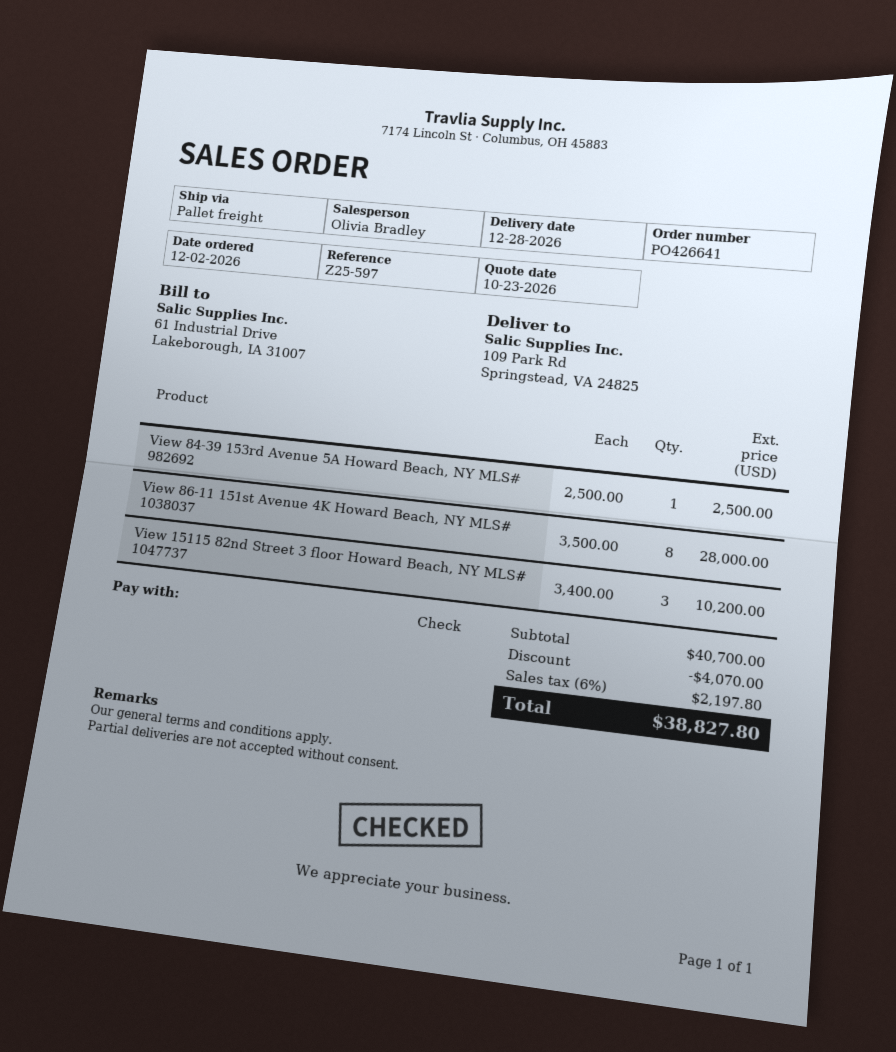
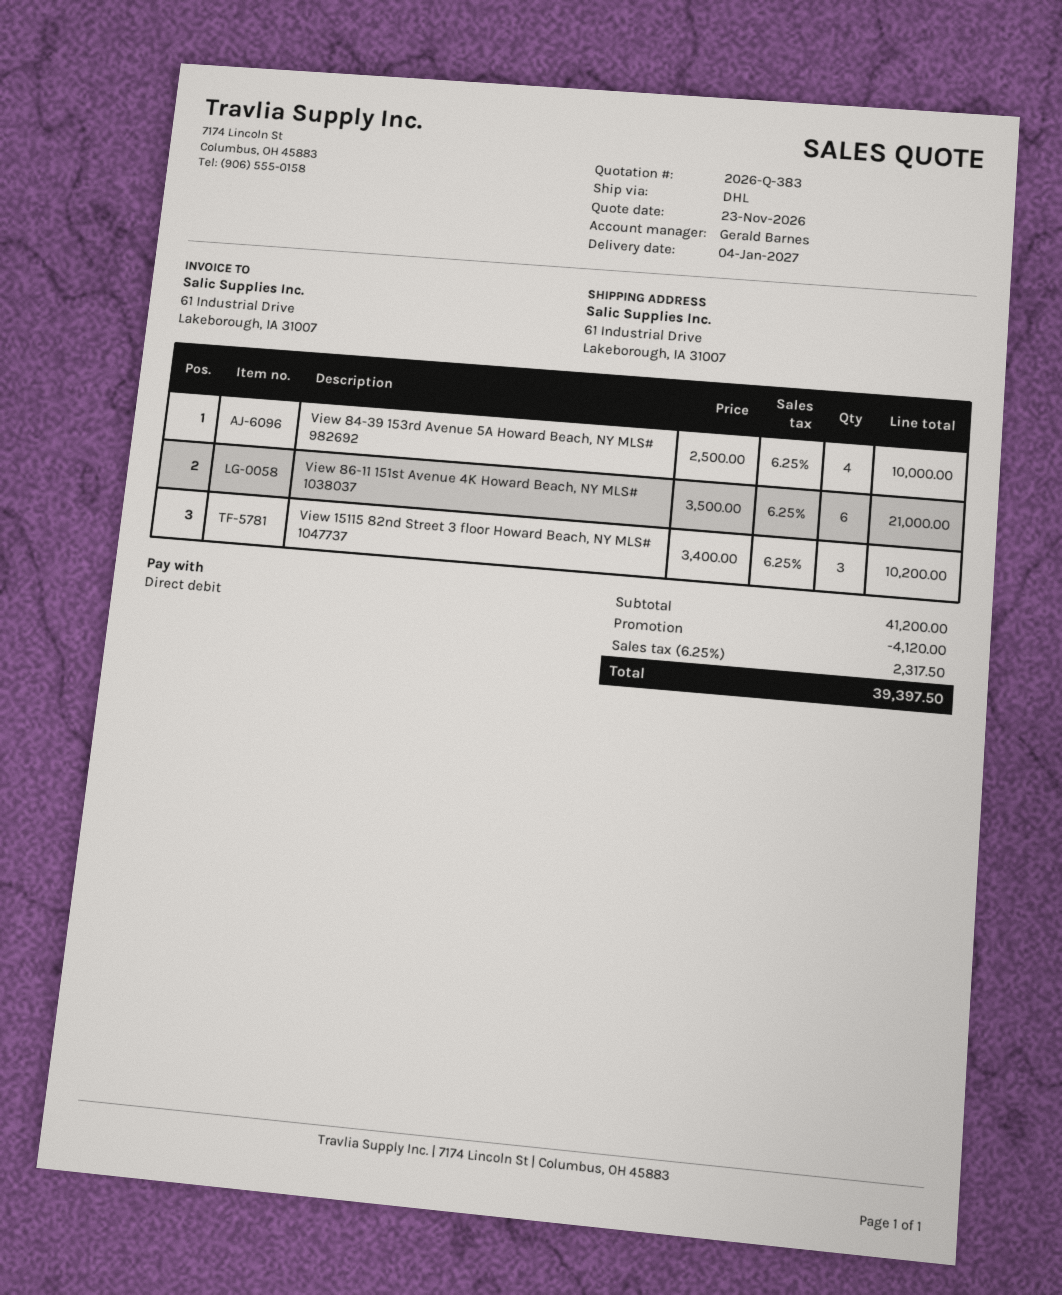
quote date: 2026-10-23 -> 2026-11-23
delivery date: 2026-12-28 -> 2027-01-04
sales rep: Olivia Bradley -> Gerald Barnes
payment method: cheque -> direct debit
shipping method: pallet freight -> DHL
ship to: 109 Park Rd, Springstead, VA 24825 -> 61 Industrial Drive, Lakeborough, IA 31007
View 84-39 153rd Avenue 5A Howard Beach, NY MLS# 982692: 1 x 2500.00 = 2500.00 -> 4 x 2500.00 = 10000.00
View 86-11 151st Avenue 4K Howard Beach, NY MLS# 1038037: 8 x 3500.00 = 28000.00 -> 6 x 3500.00 = 21000.00
subtotal: 40700.00 -> 41200.00
discount: 4070.00 -> 4120.00
tax: 6% = 2197.80 -> 6.25% = 2317.50
total: 38827.80 -> 39397.50

